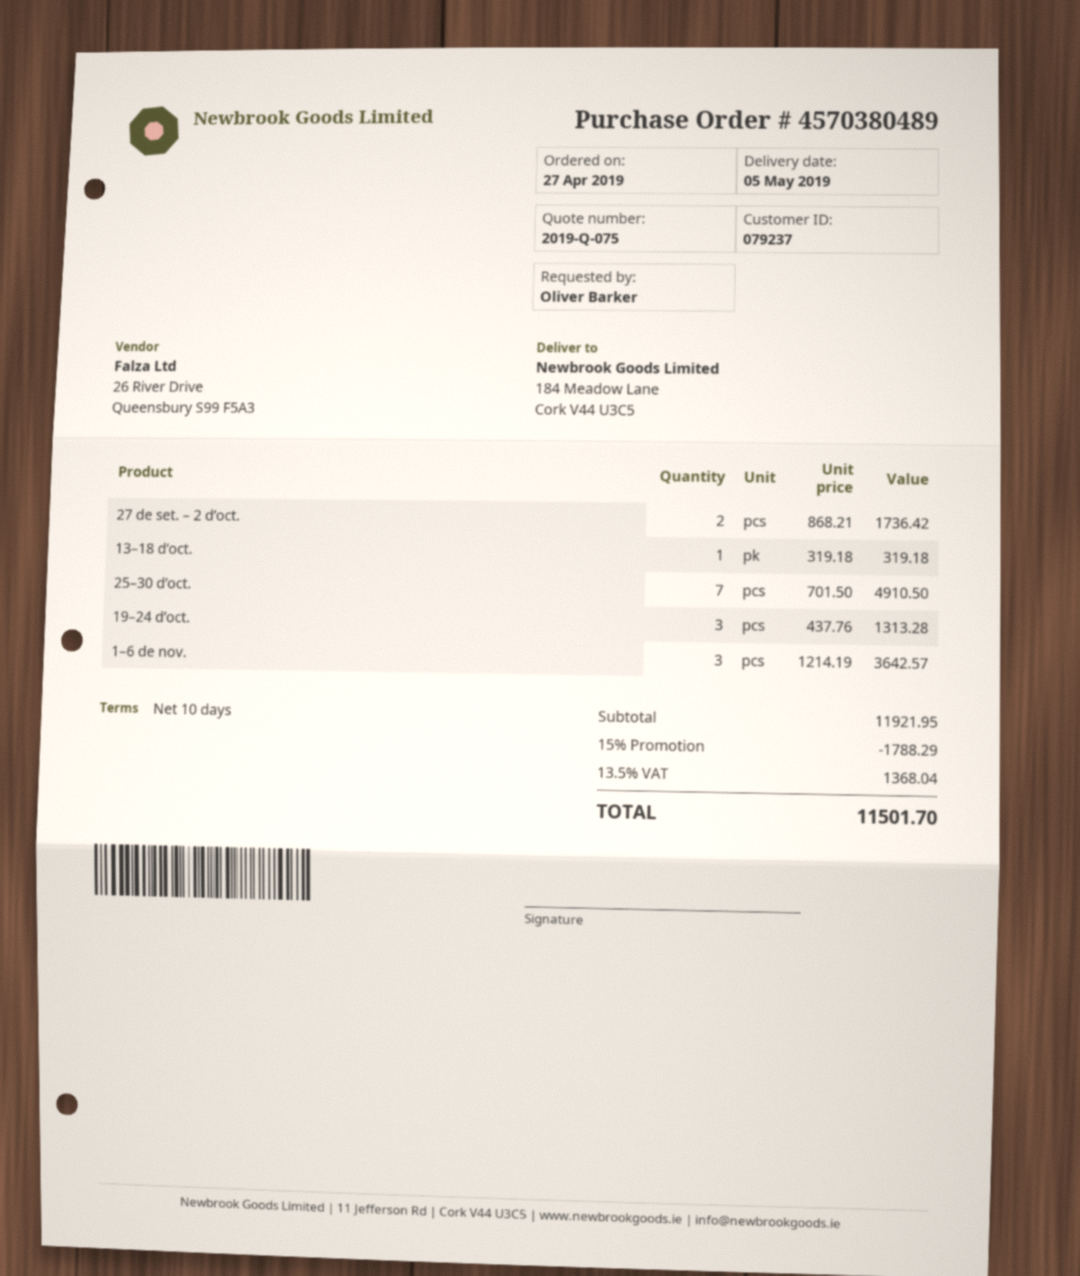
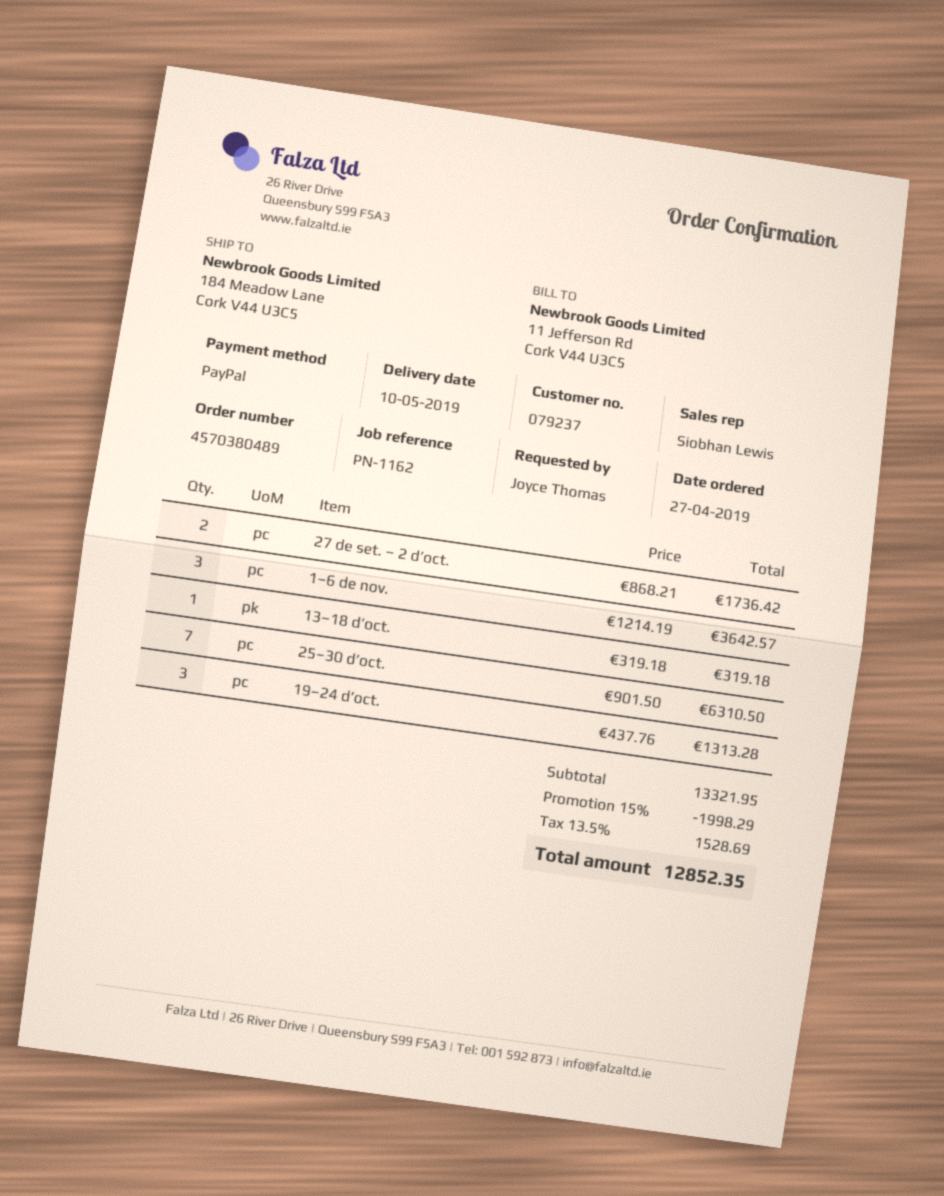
delivery date: 2019-05-05 -> 2019-05-10
ordered by: Oliver Barker -> Joyce Thomas
25–30 d’oct.: 7 x 701.50 = 4910.50 -> 7 x 901.50 = 6310.50
subtotal: 11921.95 -> 13321.95
discount: 15% = 1788.29 -> 15% = 1998.29
tax: 13.5% = 1368.04 -> 13.5% = 1528.69
total: 11501.70 -> 12852.35

